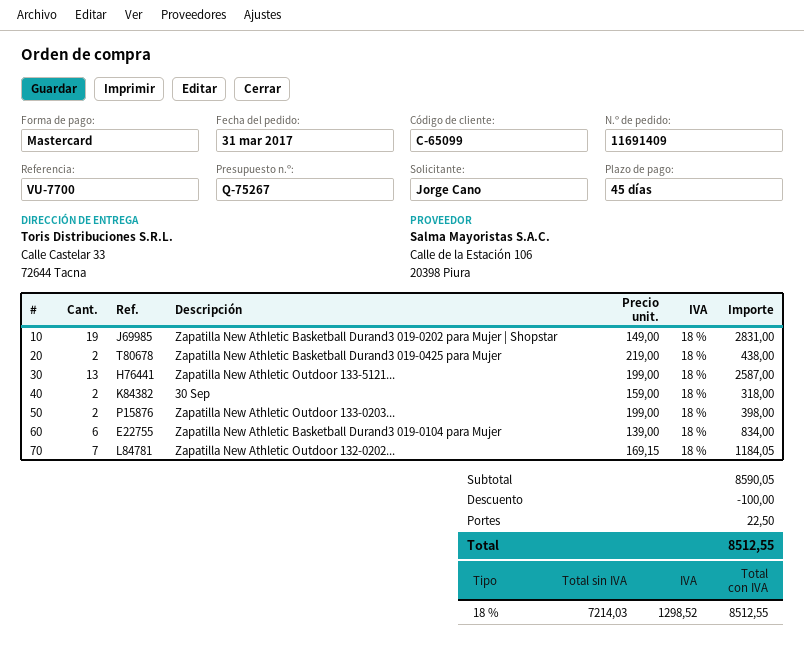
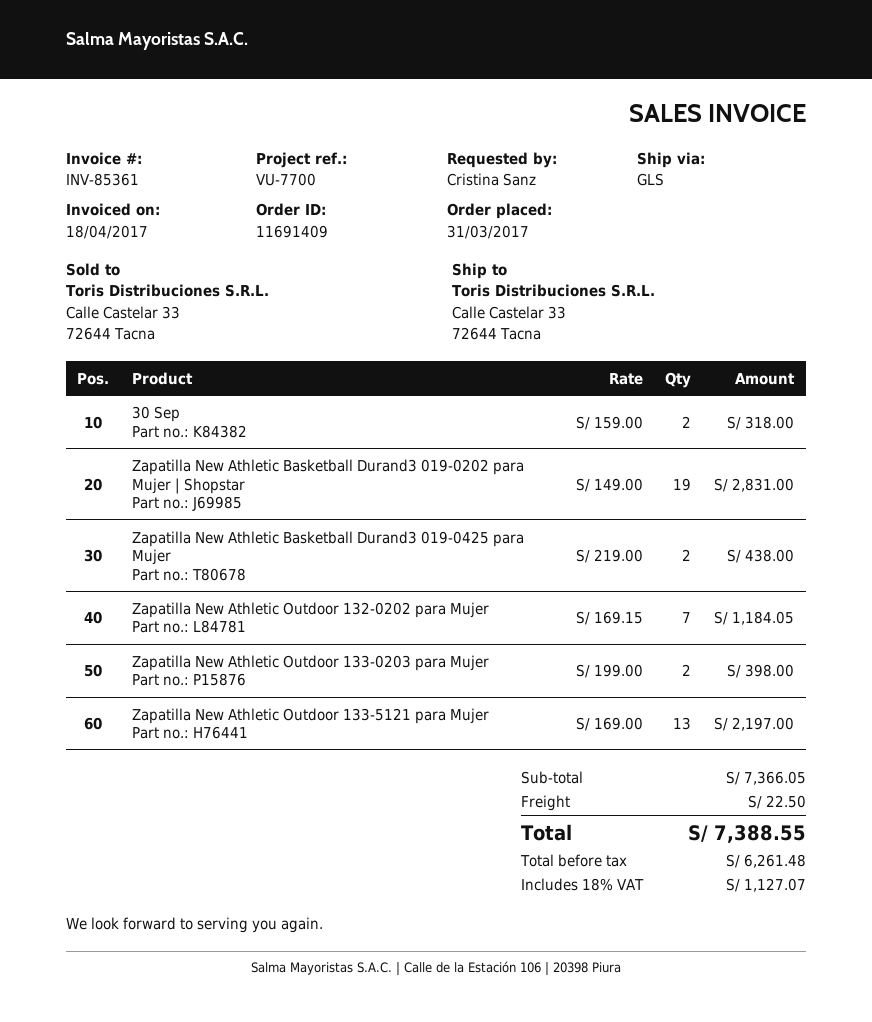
ordered by: Jorge Cano -> Cristina Sanz
Zapatilla New Athletic Outdoor 133-5121...: 13 x 199.00 = 2587.00 -> 13 x 169.00 = 2197.00
Zapatilla New Athletic Basketball Durand3 019-0104 para Mujer: 6 x 139.00 = 834.00 -> none
subtotal: 8590.05 -> 7366.05
discount: 100.00 -> none
net: 7214.03 -> 6261.48
tax: 18% = 1298.52 -> 18% = 1127.07
total: 8512.55 -> 7388.55

